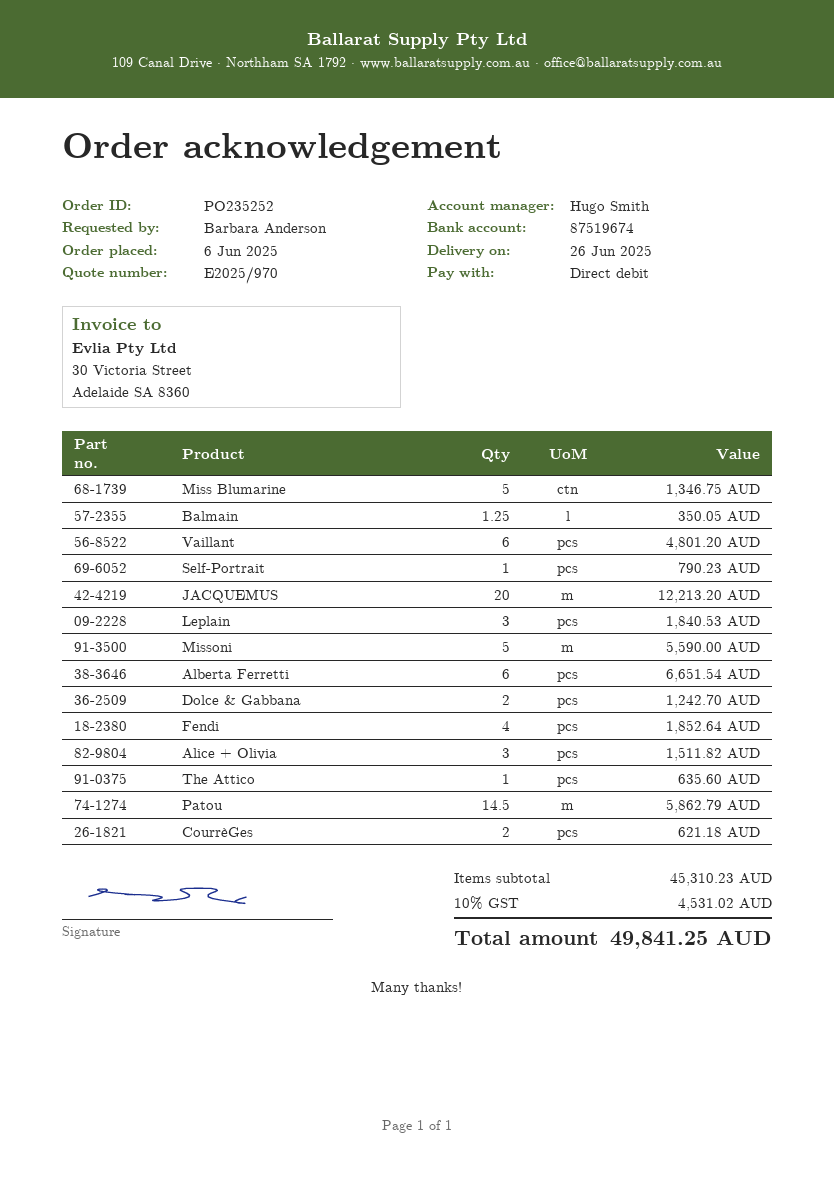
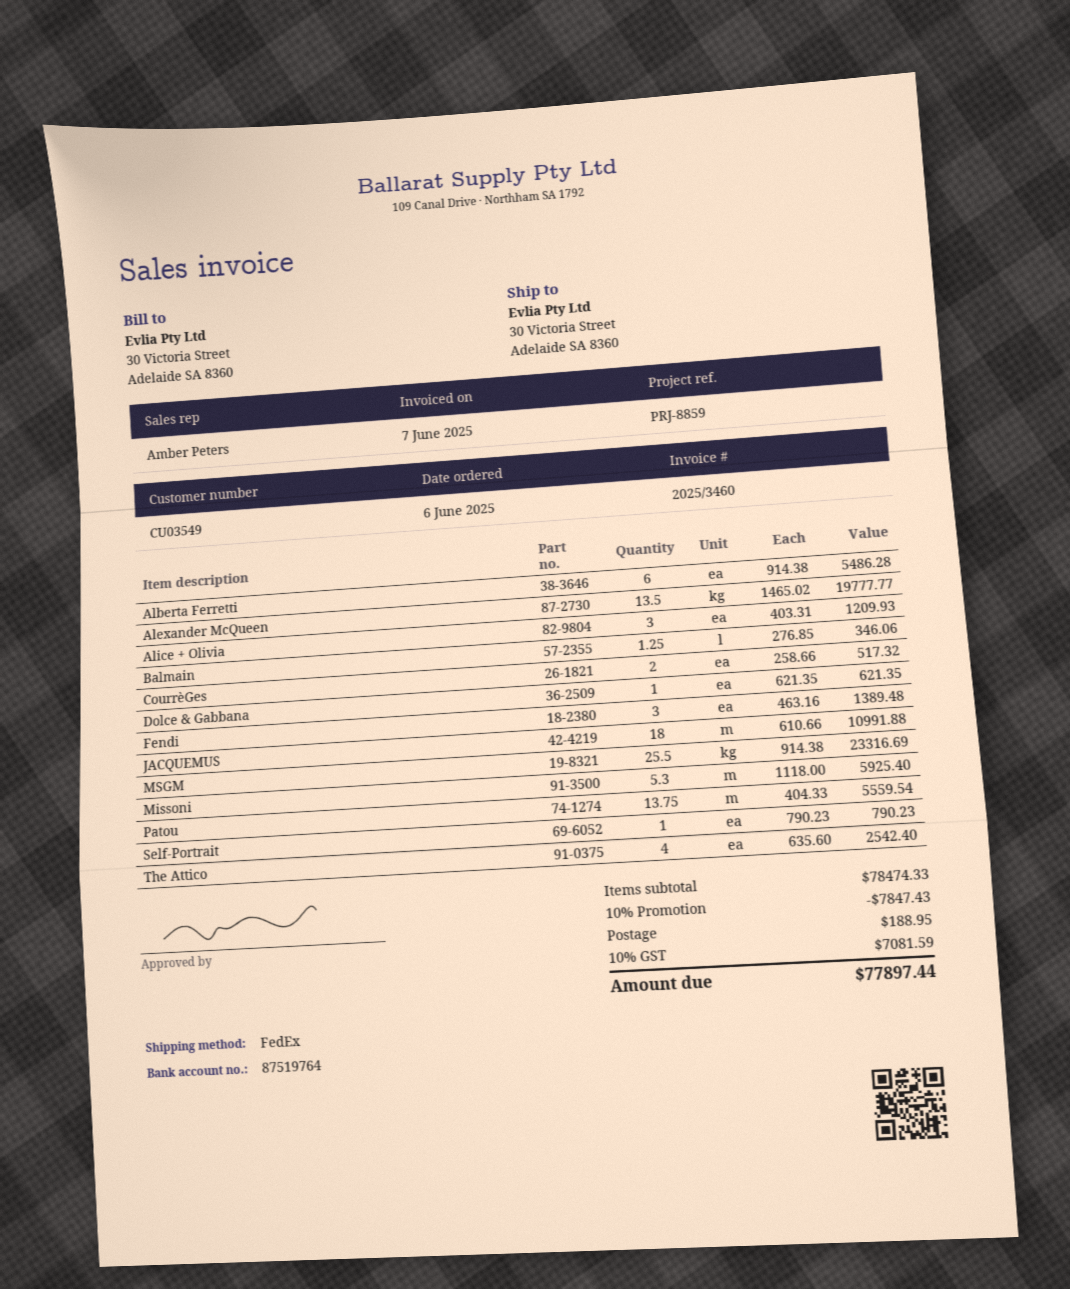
sales rep: Hugo Smith -> Amber Peters
bank account: 87519674 -> 87519764
Miss Blumarine: 5 for 1346.75 -> none
Balmain: 1.25 for 350.05 -> 1.25 for 346.06
Vaillant: 6 for 4801.20 -> none
JACQUEMUS: 20 for 12213.20 -> 18 for 10991.88
Leplain: 3 for 1840.53 -> none
Missoni: 5 for 5590.00 -> 5.3 for 5925.40
Alberta Ferretti: 6 for 6651.54 -> 6 for 5486.28
Dolce & Gabbana: 2 for 1242.70 -> 1 for 621.35
Fendi: 4 for 1852.64 -> 3 for 1389.48
Alice + Olivia: 3 for 1511.82 -> 3 for 1209.93
The Attico: 1 for 635.60 -> 4 for 2542.40
Patou: 14.5 for 5862.79 -> 13.75 for 5559.54
CourrèGes: 2 for 621.18 -> 2 for 517.32
Alexander McQueen: none -> 13.5 for 19777.77
MSGM: none -> 25.5 for 23316.69
subtotal: 45310.23 -> 78474.33
discount: none -> 10% = 7847.43
shipping: none -> 188.95
tax: 10% = 4531.02 -> 10% = 7081.59
total: 49841.25 -> 77897.44

